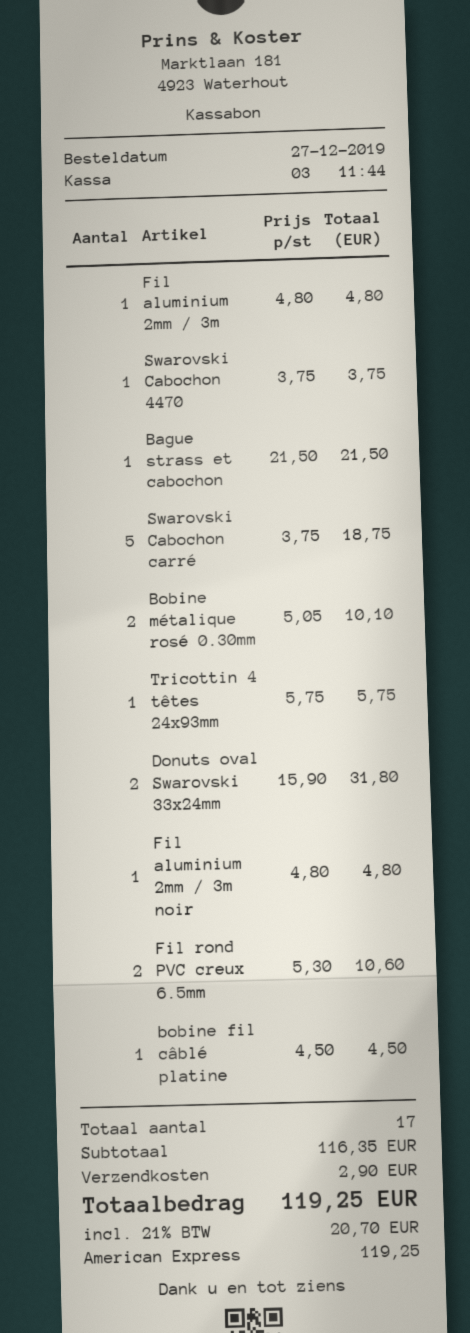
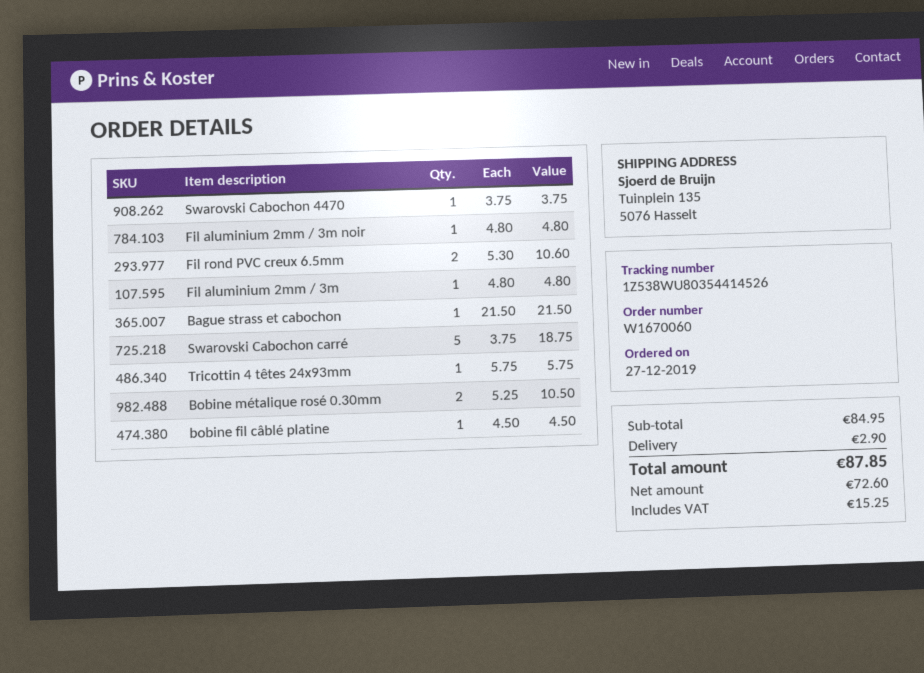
Bobine métalique rosé 0.30mm: 2 x 5.05 = 10.10 -> 2 x 5.25 = 10.50
Donuts oval Swarovski 33x24mm: 2 x 15.90 = 31.80 -> none
subtotal: 116.35 -> 84.95
tax: 20.70 -> 15.25
total: 119.25 -> 87.85

